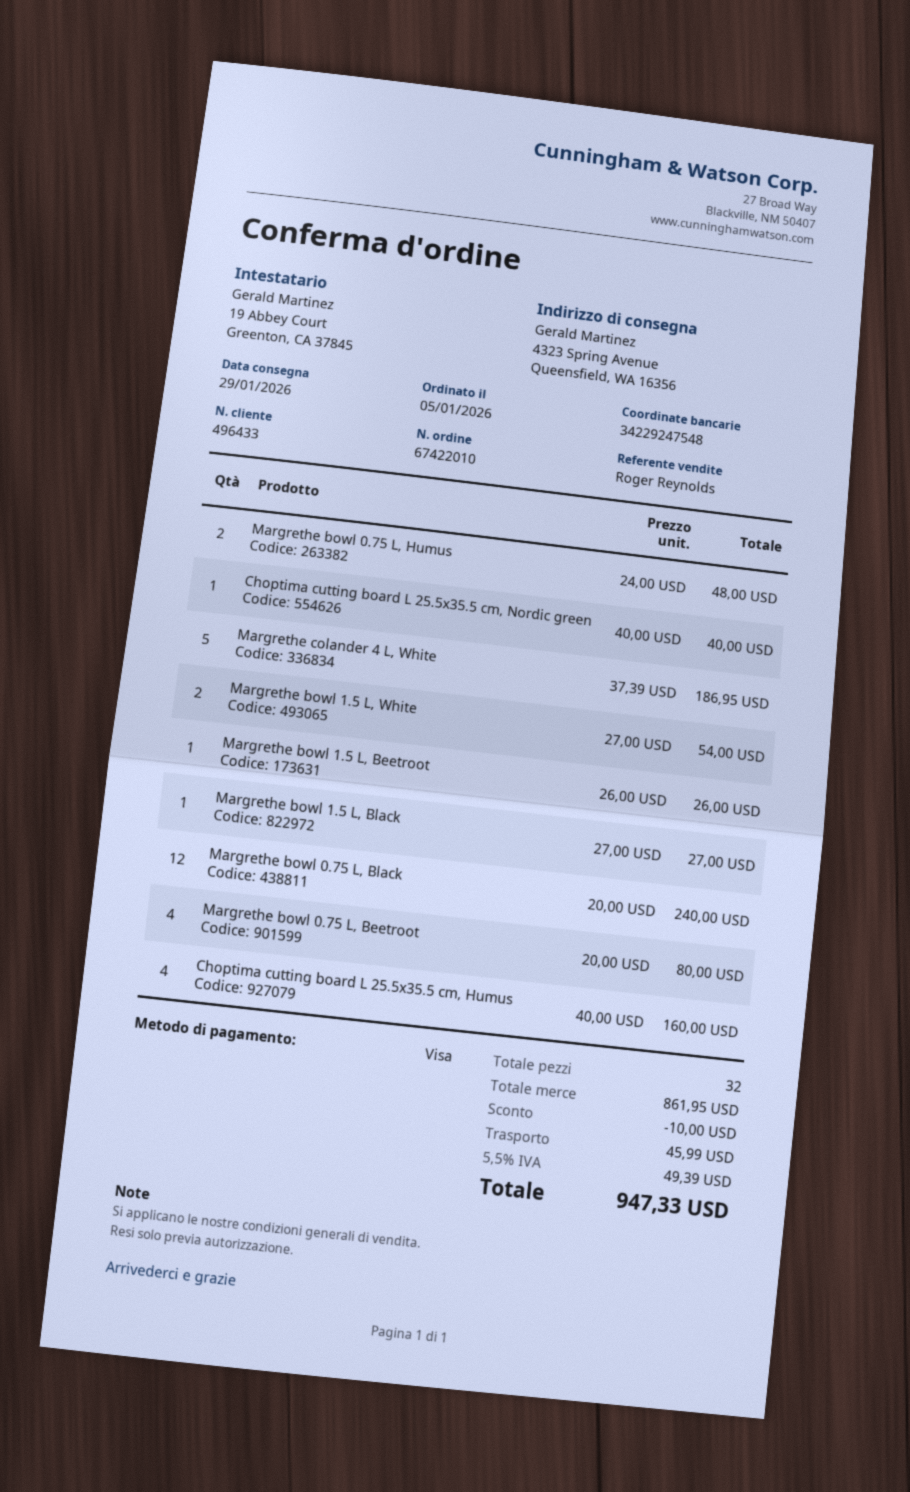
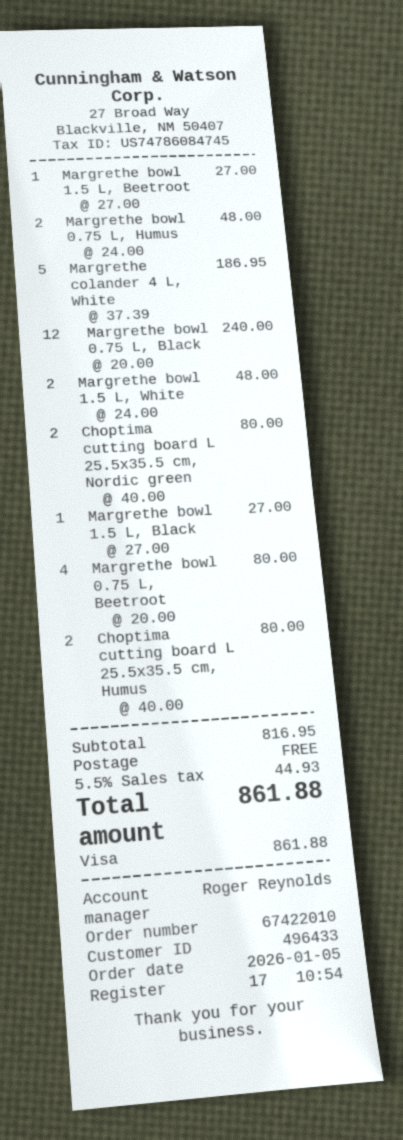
Choptima cutting board L 25.5x35.5 cm, Nordic green: 1 x 40.00 = 40.00 -> 2 x 40.00 = 80.00
Margrethe bowl 1.5 L, White: 2 x 27.00 = 54.00 -> 2 x 24.00 = 48.00
Margrethe bowl 1.5 L, Beetroot: 1 x 26.00 = 26.00 -> 1 x 27.00 = 27.00
Choptima cutting board L 25.5x35.5 cm, Humus: 4 x 40.00 = 160.00 -> 2 x 40.00 = 80.00
subtotal: 861.95 -> 816.95
discount: 10.00 -> none
shipping: 45.99 -> 0.00
tax: 5.5% = 49.39 -> 5.5% = 44.93
total: 947.33 -> 861.88

